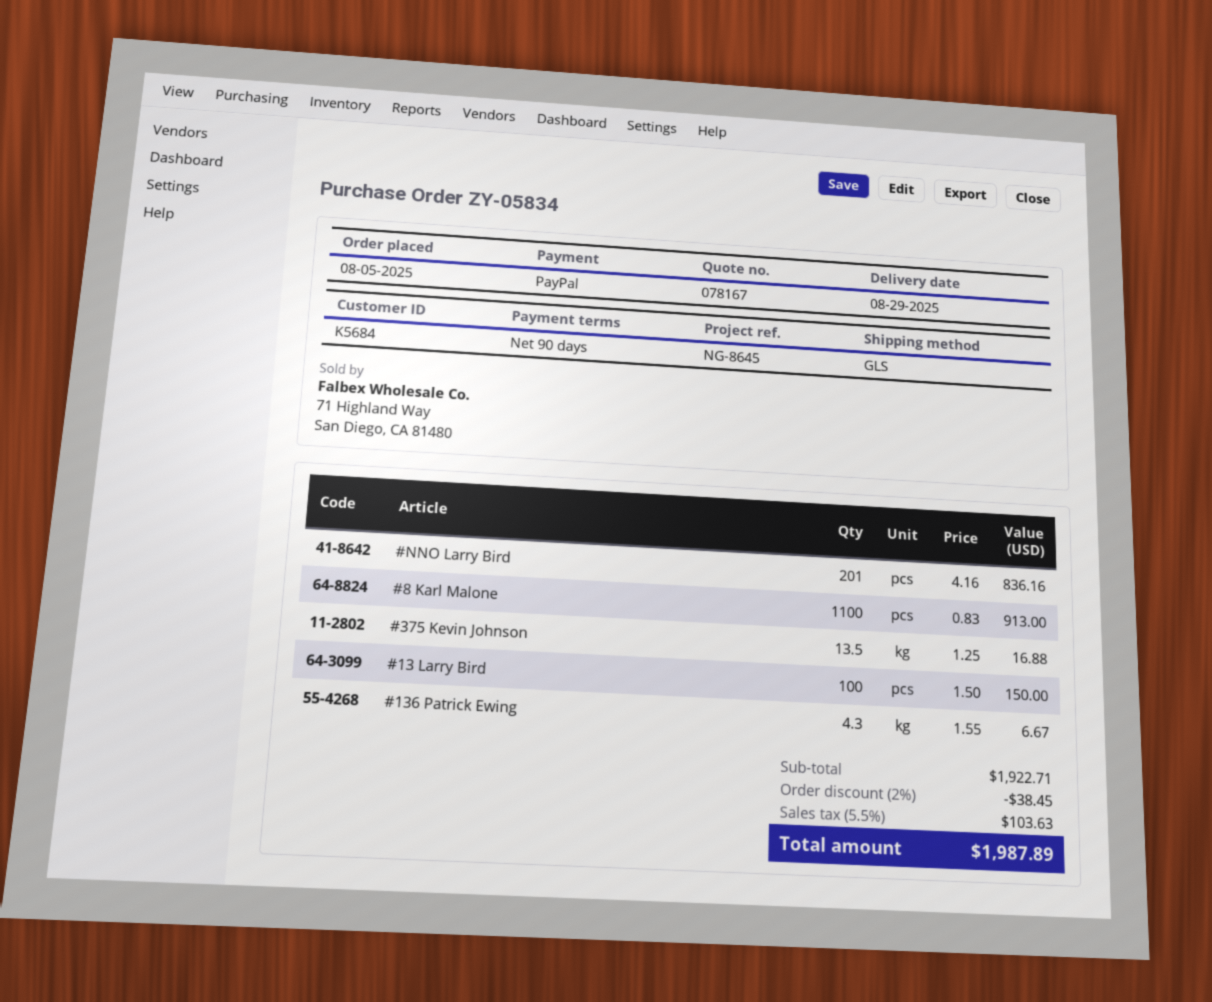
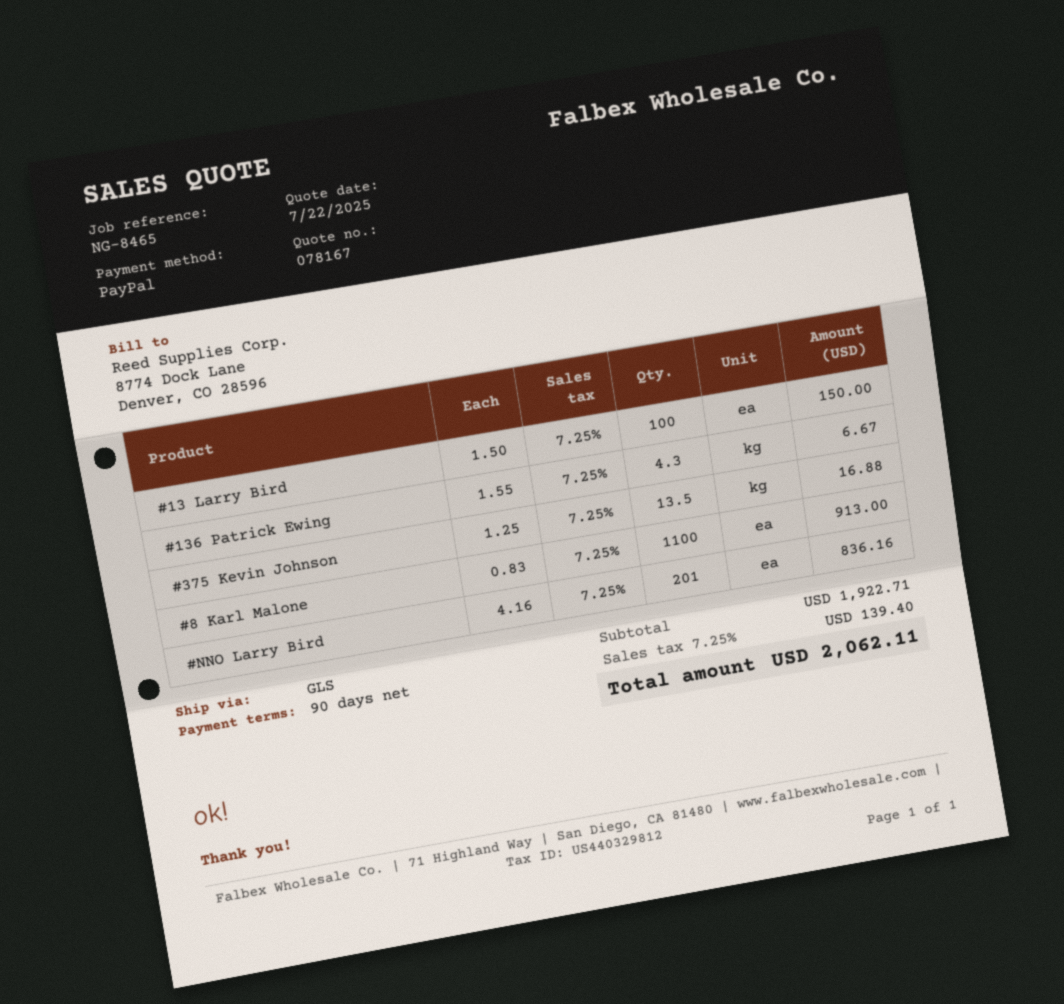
reference: NG-8645 -> NG-8465
discount: 2% = 38.45 -> none
tax: 5.5% = 103.63 -> 7.25% = 139.40
total: 1987.89 -> 2062.11

